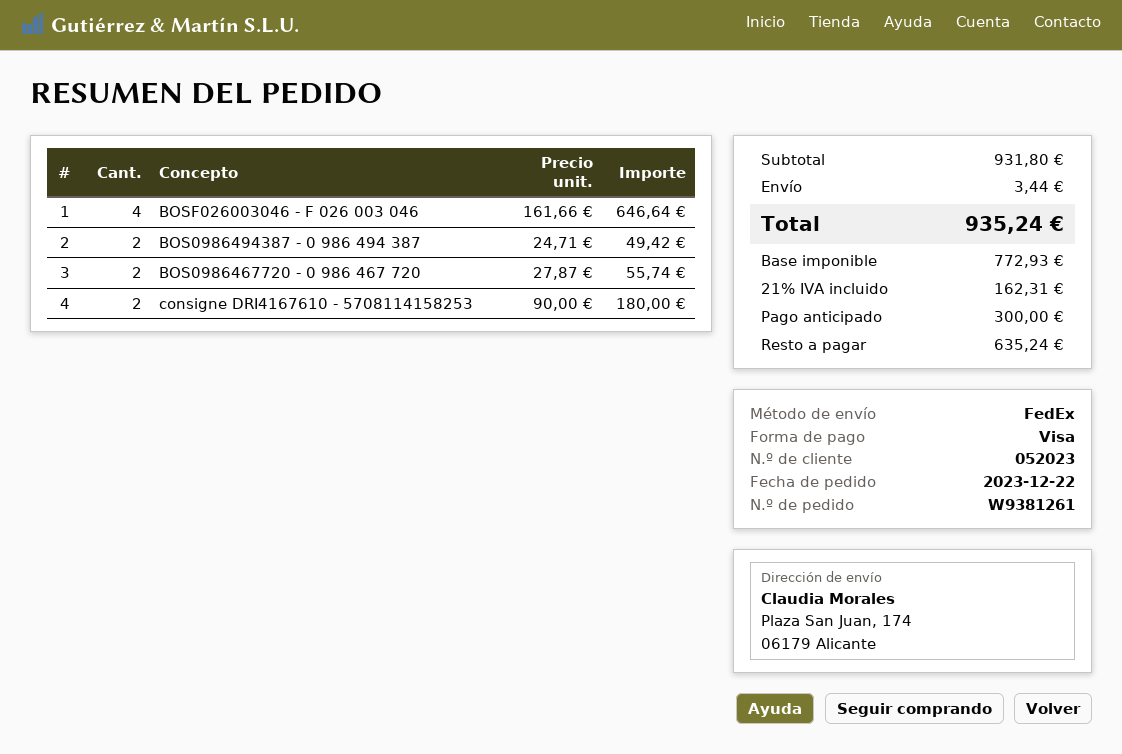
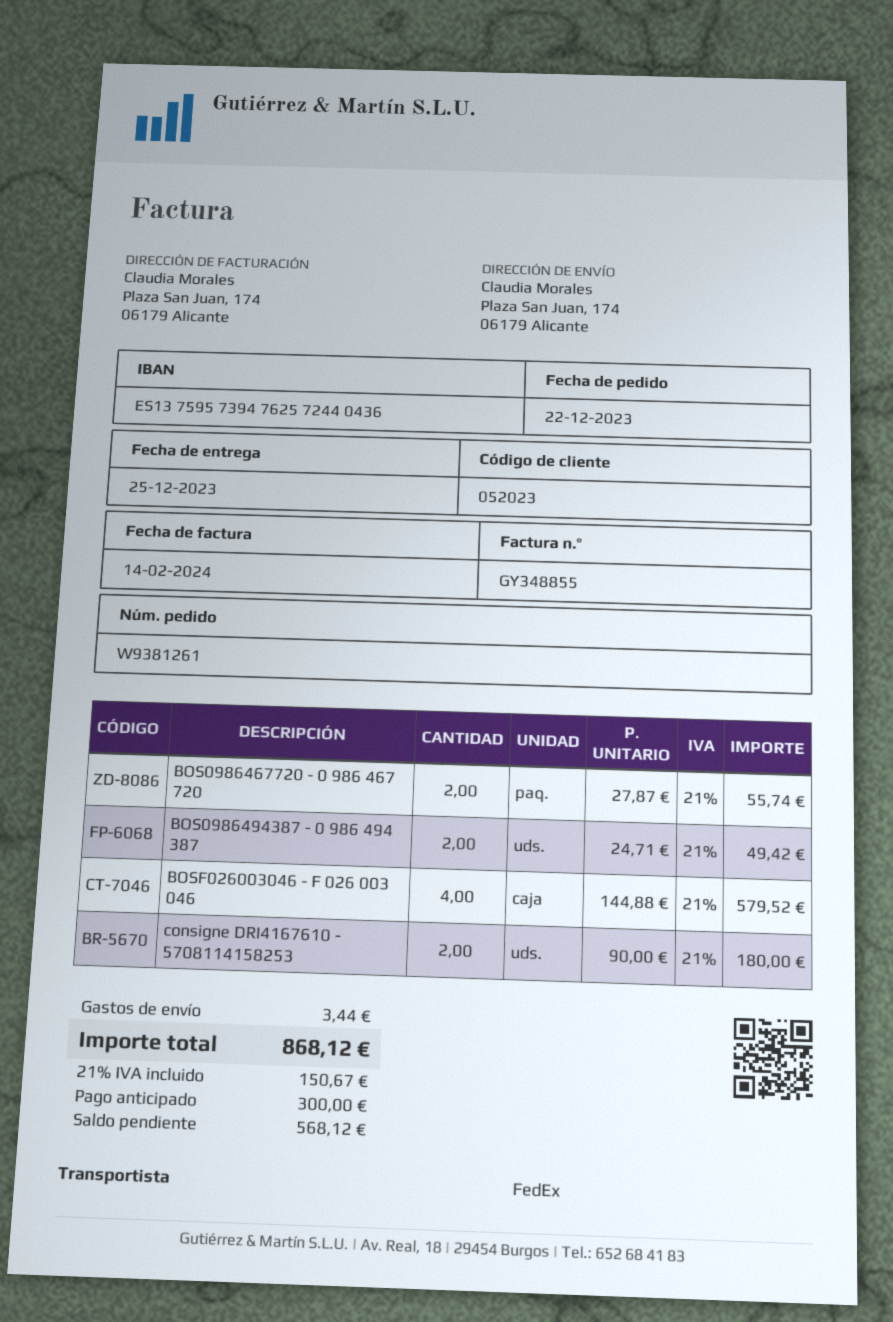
BOSF026003046 - F 026 003 046: 4 x 161.66 = 646.64 -> 4 x 144.88 = 579.52
tax: 21% = 162.31 -> 21% = 150.67
total: 935.24 -> 868.12
balance: 635.24 -> 568.12

